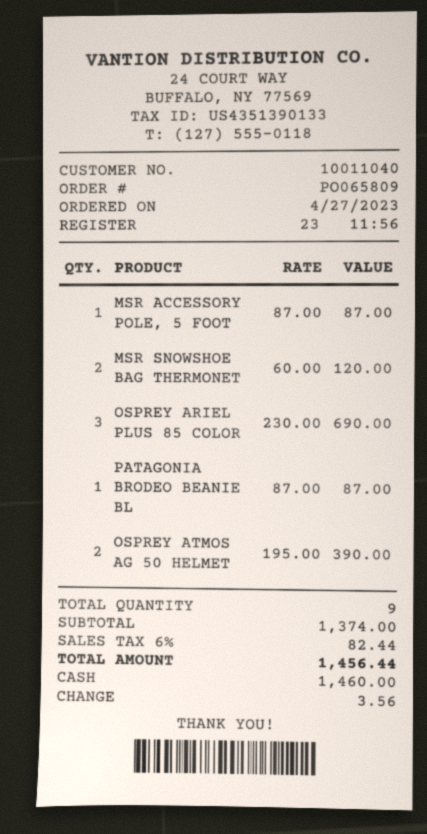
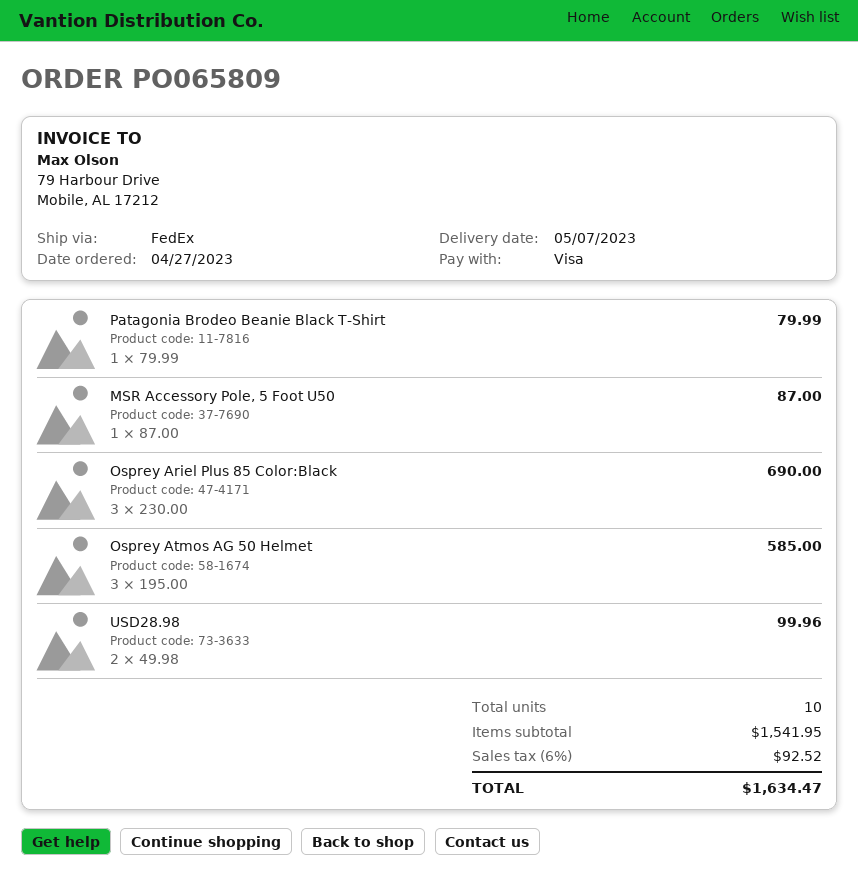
payment method: cash -> Visa
MSR SNOWSHOE BAG THERMONET: 2 x 60.00 = 120.00 -> none
PATAGONIA BRODEO BEANIE BL: 1 x 87.00 = 87.00 -> 1 x 79.99 = 79.99
OSPREY ATMOS AG 50 HELMET: 2 x 195.00 = 390.00 -> 3 x 195.00 = 585.00
USD28.98: none -> 2 x 49.98 = 99.96
total quantity: 9 -> 10
subtotal: 1374.00 -> 1541.95
tax: 6% = 82.44 -> 6% = 92.52
total: 1456.44 -> 1634.47

